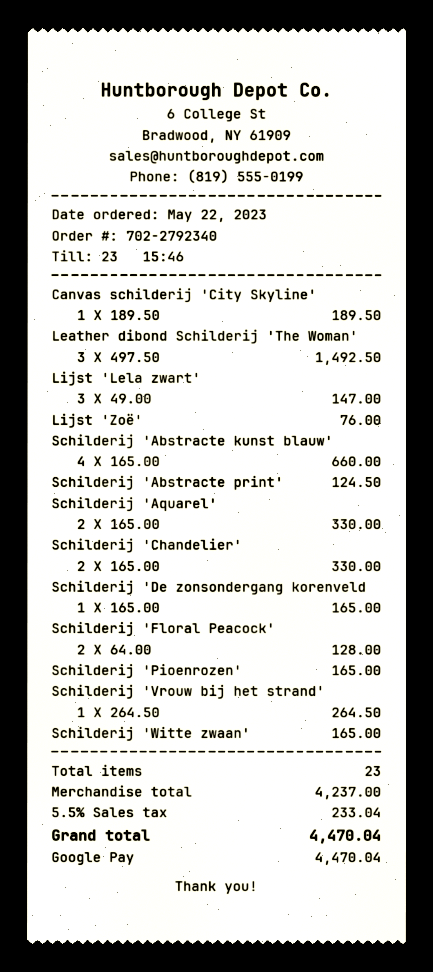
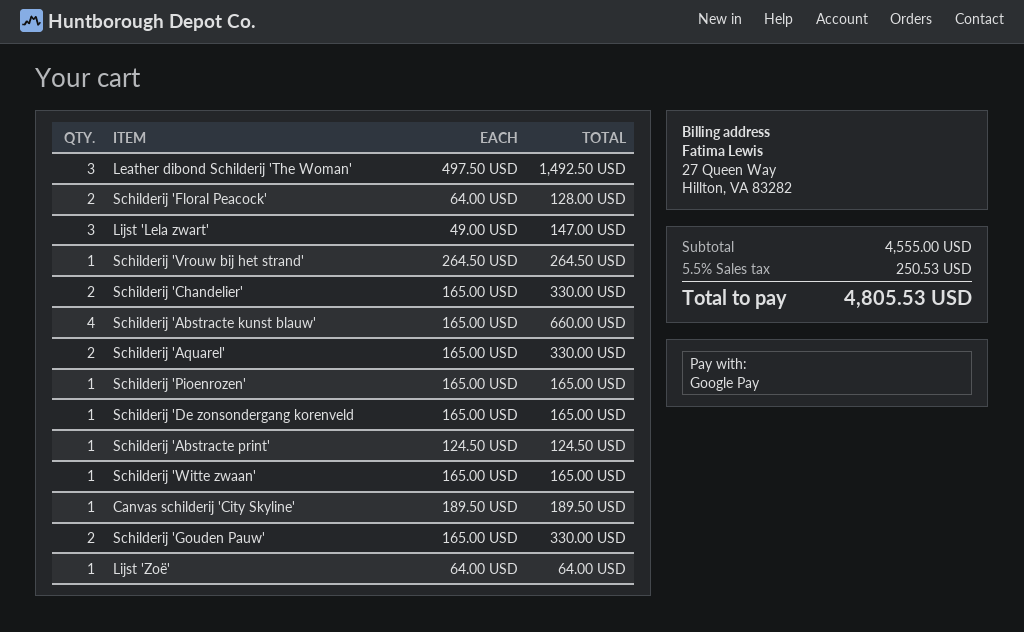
Lijst 'Zoë': 1 x 76.00 = 76.00 -> 1 x 64.00 = 64.00
Schilderij 'Gouden Pauw': none -> 2 x 165.00 = 330.00
subtotal: 4237.00 -> 4555.00
tax: 5.5% = 233.04 -> 5.5% = 250.53
total: 4470.04 -> 4805.53

